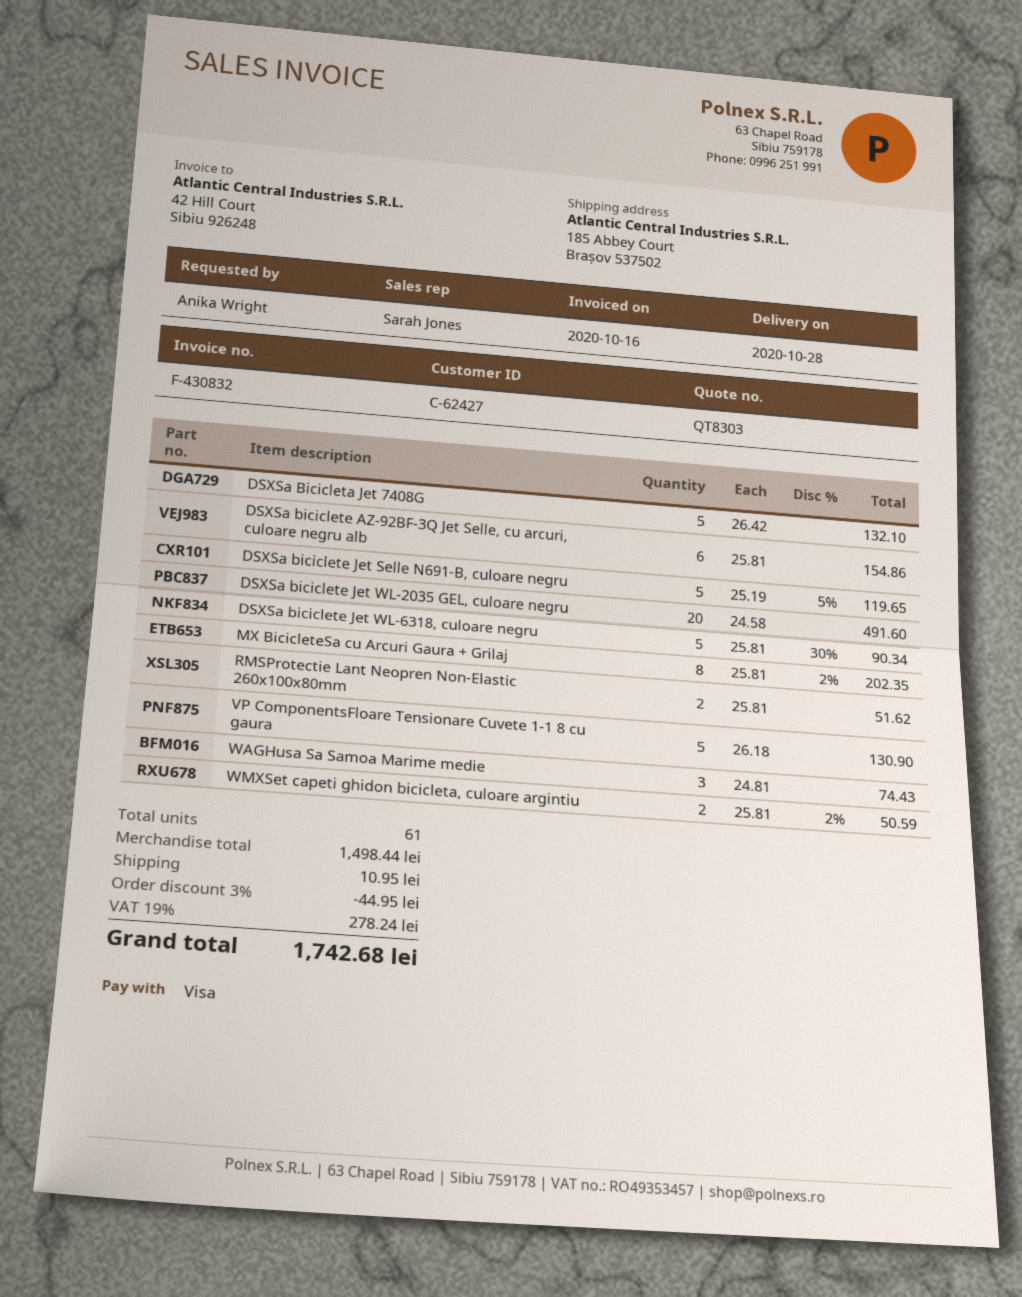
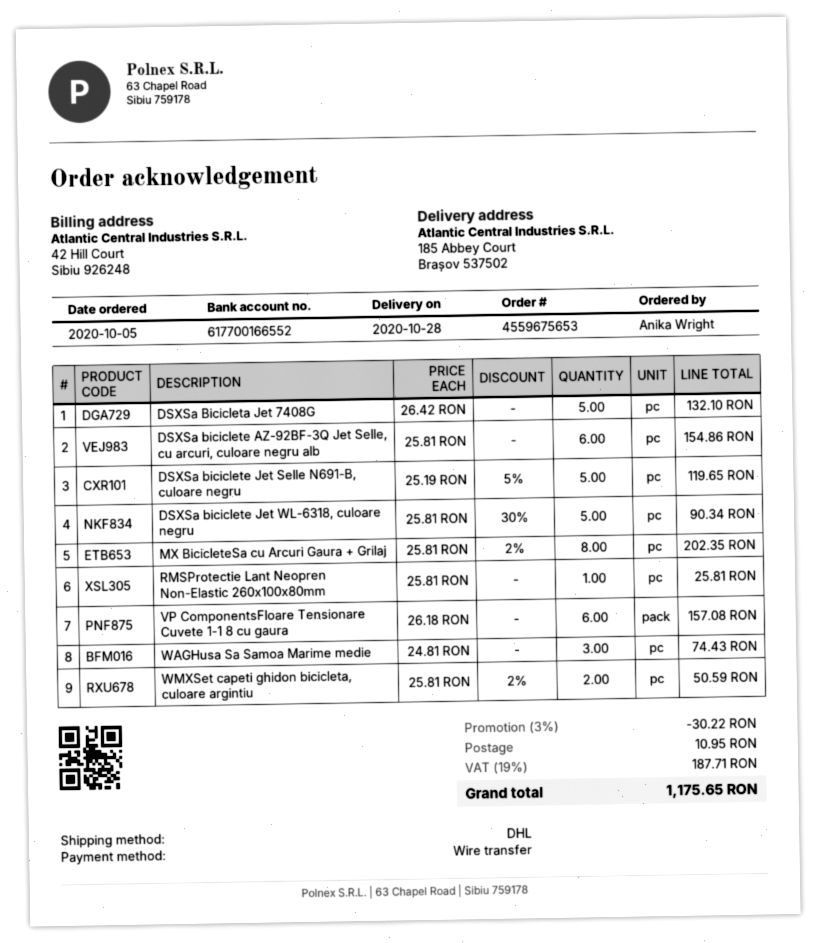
payment method: Visa -> bank transfer
DSXSa biciclete Jet WL-2035 GEL, culoare negru: 20 x 24.58 = 491.60 -> none
RMSProtectie Lant Neopren Non-Elastic 260x100x80mm: 2 x 25.81 = 51.62 -> 1 x 25.81 = 25.81
VP ComponentsFloare Tensionare Cuvete 1-1 8 cu gaura: 5 x 26.18 = 130.90 -> 6 x 26.18 = 157.08
discount: 3% = 44.95 -> 3% = 30.22
tax: 19% = 278.24 -> 19% = 187.71
total: 1742.68 -> 1175.65

